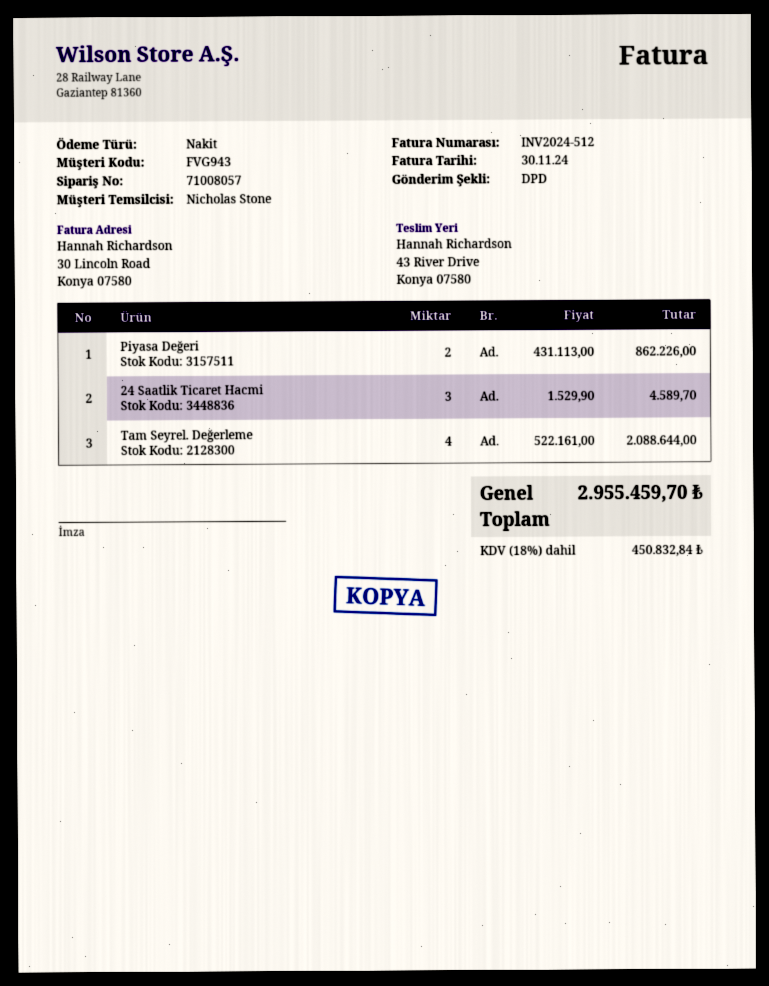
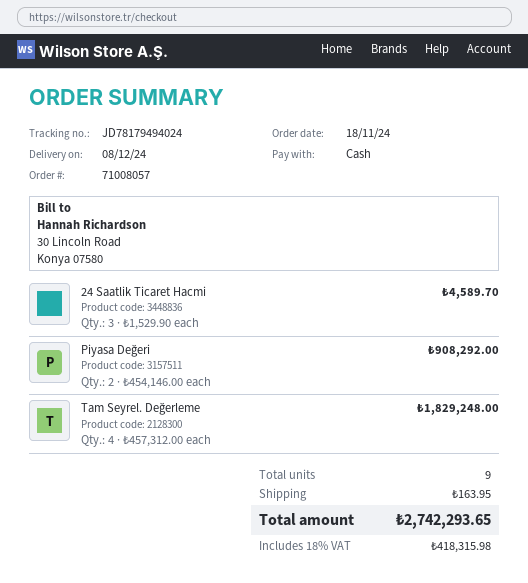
Piyasa Değeri: 2 x 431113.00 = 862226.00 -> 2 x 454146.00 = 908292.00
Tam Seyrel. Değerleme: 4 x 522161.00 = 2088644.00 -> 4 x 457312.00 = 1829248.00
shipping: none -> 163.95
tax: 18% = 450832.84 -> 18% = 418315.98
total: 2955459.70 -> 2742293.65

